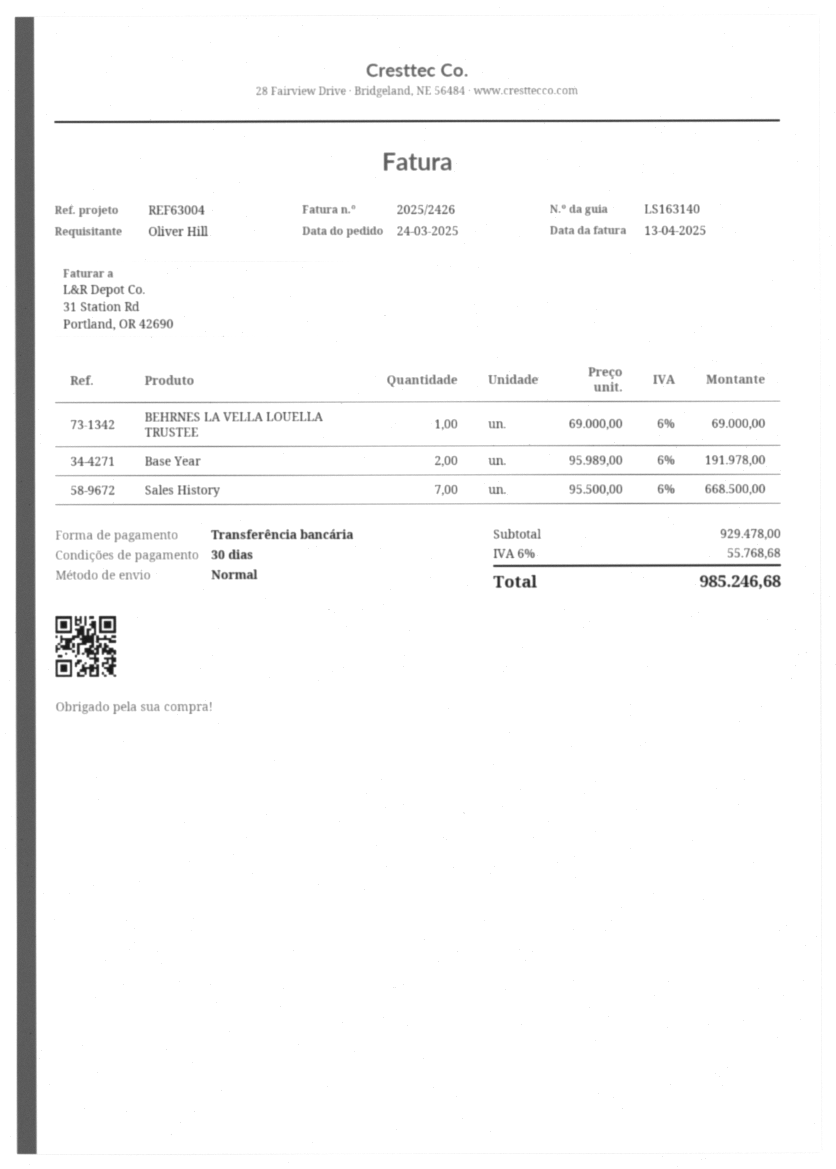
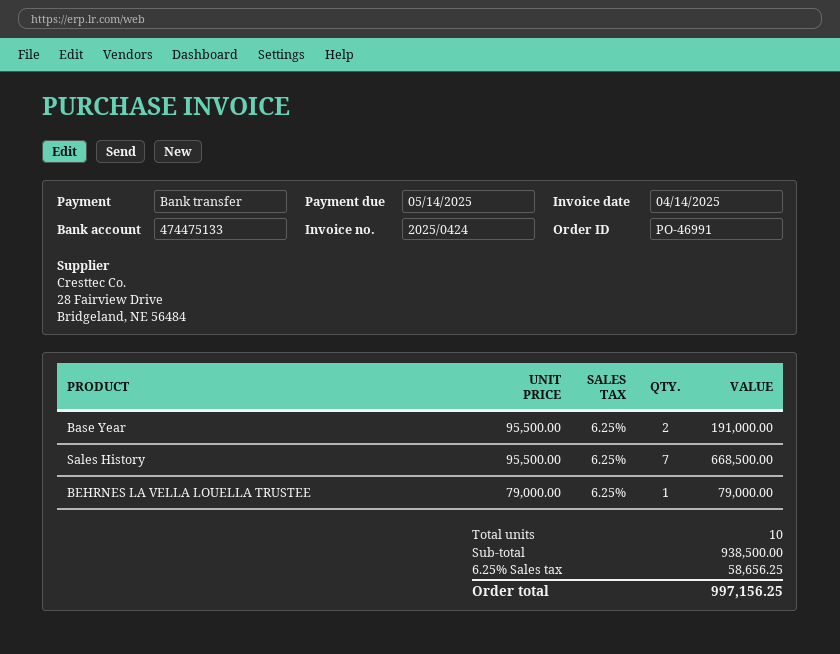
invoice number: 2025/2426 -> 2025/0424
invoice date: 2025-04-13 -> 2025-04-14
BEHRNES LA VELLA LOUELLA TRUSTEE: 1 x 69000.00 = 69000.00 -> 1 x 79000.00 = 79000.00
Base Year: 2 x 95989.00 = 191978.00 -> 2 x 95500.00 = 191000.00
subtotal: 929478.00 -> 938500.00
tax: 6% = 55768.68 -> 6.25% = 58656.25
total: 985246.68 -> 997156.25

